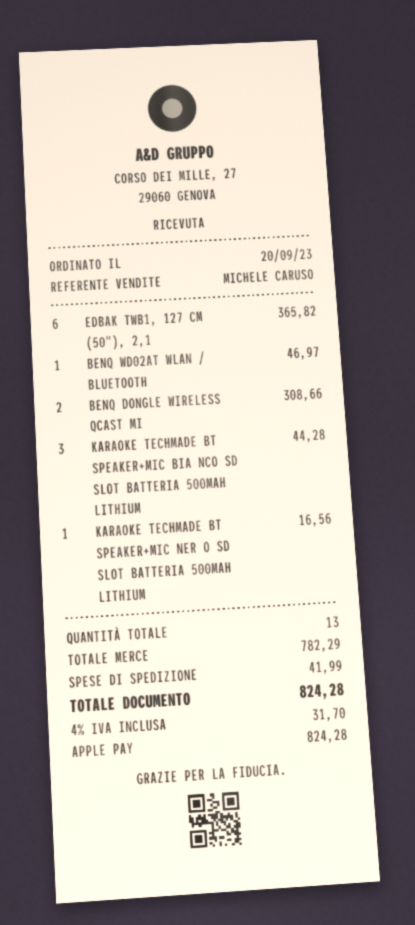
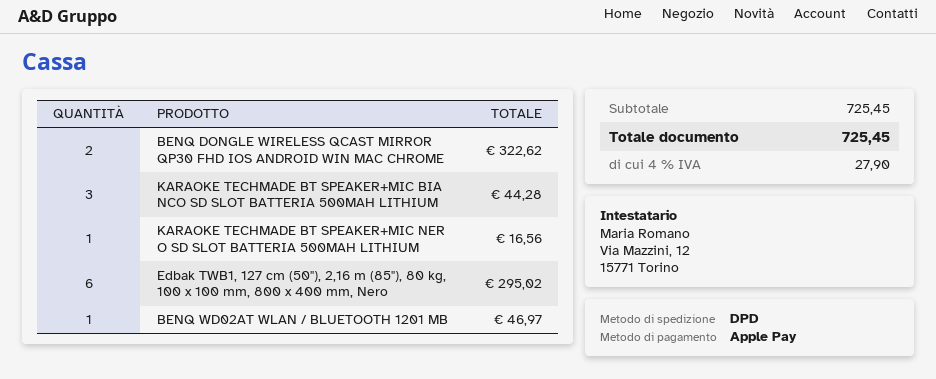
EDBAK TWB1, 127 CM (50"), 2,1: 6 for 365.82 -> 6 for 295.02
BENQ DONGLE WIRELESS QCAST MI: 2 for 308.66 -> 2 for 322.62
subtotal: 782.29 -> 725.45
shipping: 41.99 -> none
tax: 4% = 31.70 -> 4% = 27.90
total: 824.28 -> 725.45

